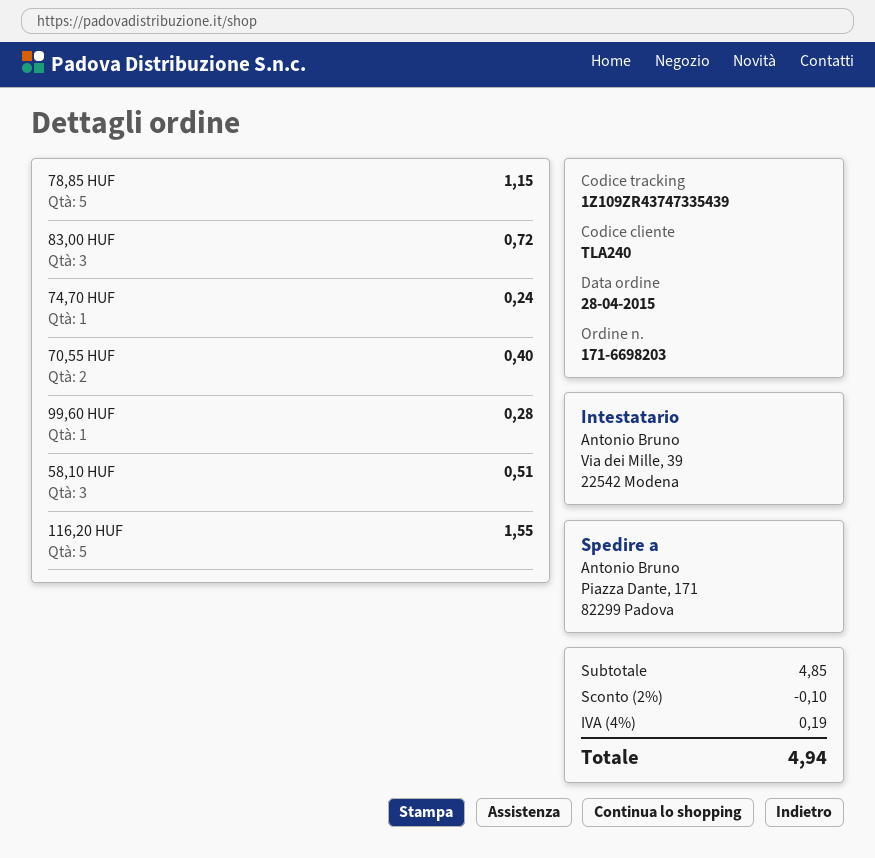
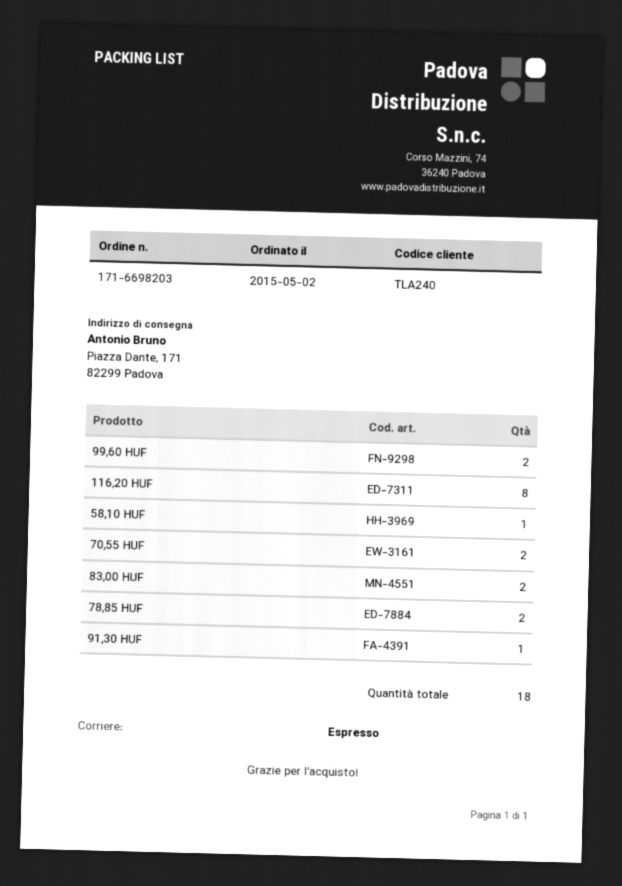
order date: 2015-04-28 -> 2015-05-02
78,85 HUF: 5 -> 2
83,00 HUF: 3 -> 2
74,70 HUF: 1 -> none
99,60 HUF: 1 -> 2
58,10 HUF: 3 -> 1
116,20 HUF: 5 -> 8
91,30 HUF: none -> 1

